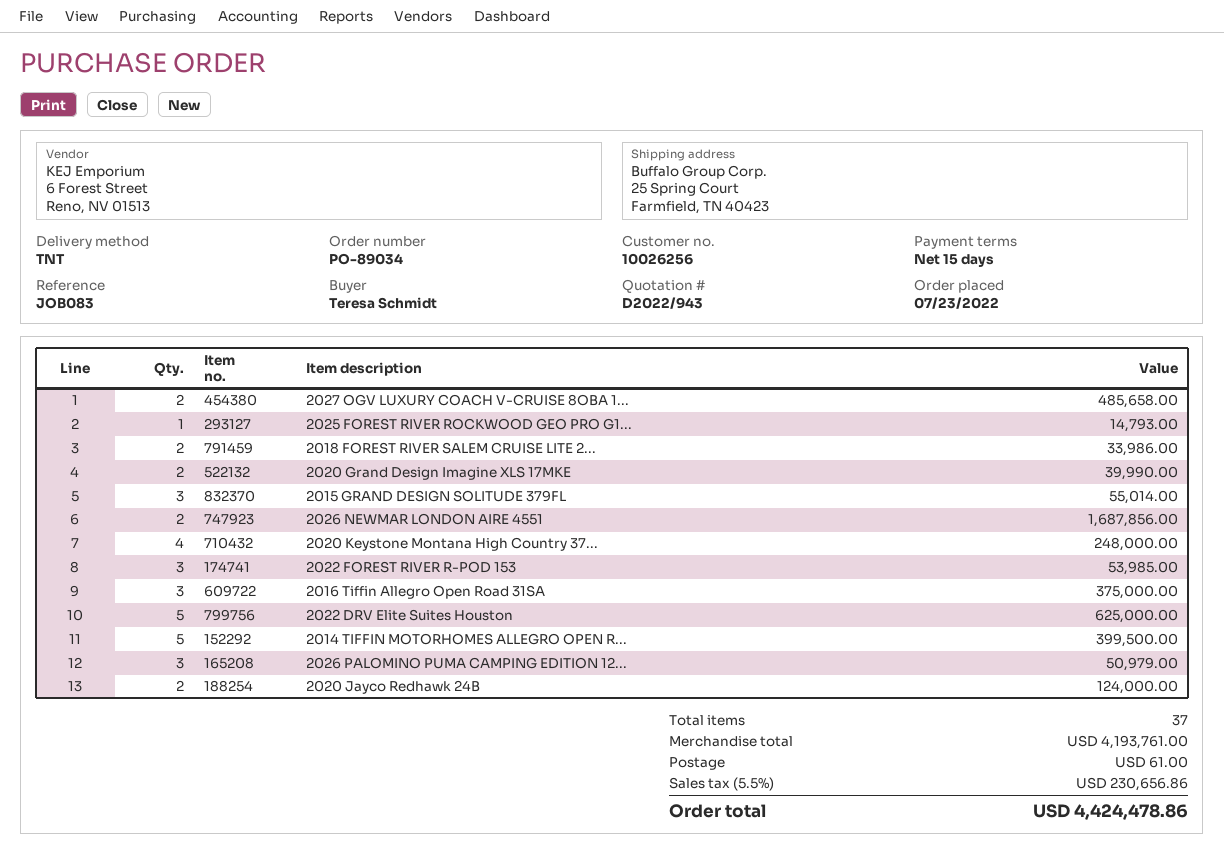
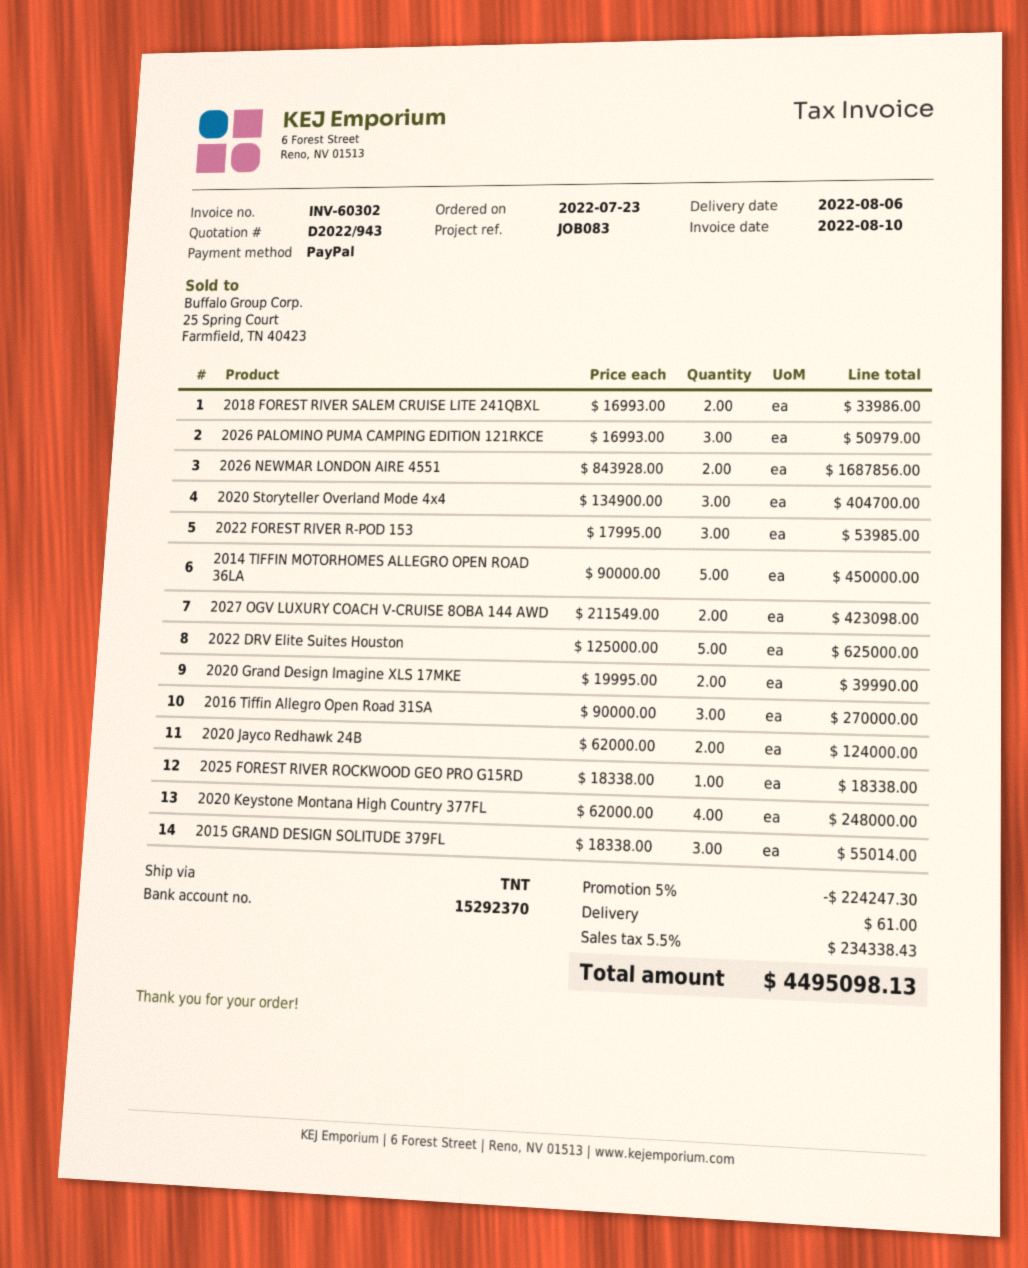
2027 OGV LUXURY COACH V-CRUISE 8OBA 1...: 2 for 485658.00 -> 2 for 423098.00
2025 FOREST RIVER ROCKWOOD GEO PRO G1...: 1 for 14793.00 -> 1 for 18338.00
2016 Tiffin Allegro Open Road 31SA: 3 for 375000.00 -> 3 for 270000.00
2014 TIFFIN MOTORHOMES ALLEGRO OPEN R...: 5 for 399500.00 -> 5 for 450000.00
2020 Storyteller Overland Mode 4x4: none -> 3 for 404700.00
discount: none -> 5% = 224247.30
tax: 5.5% = 230656.86 -> 5.5% = 234338.43
total: 4424478.86 -> 4495098.13

